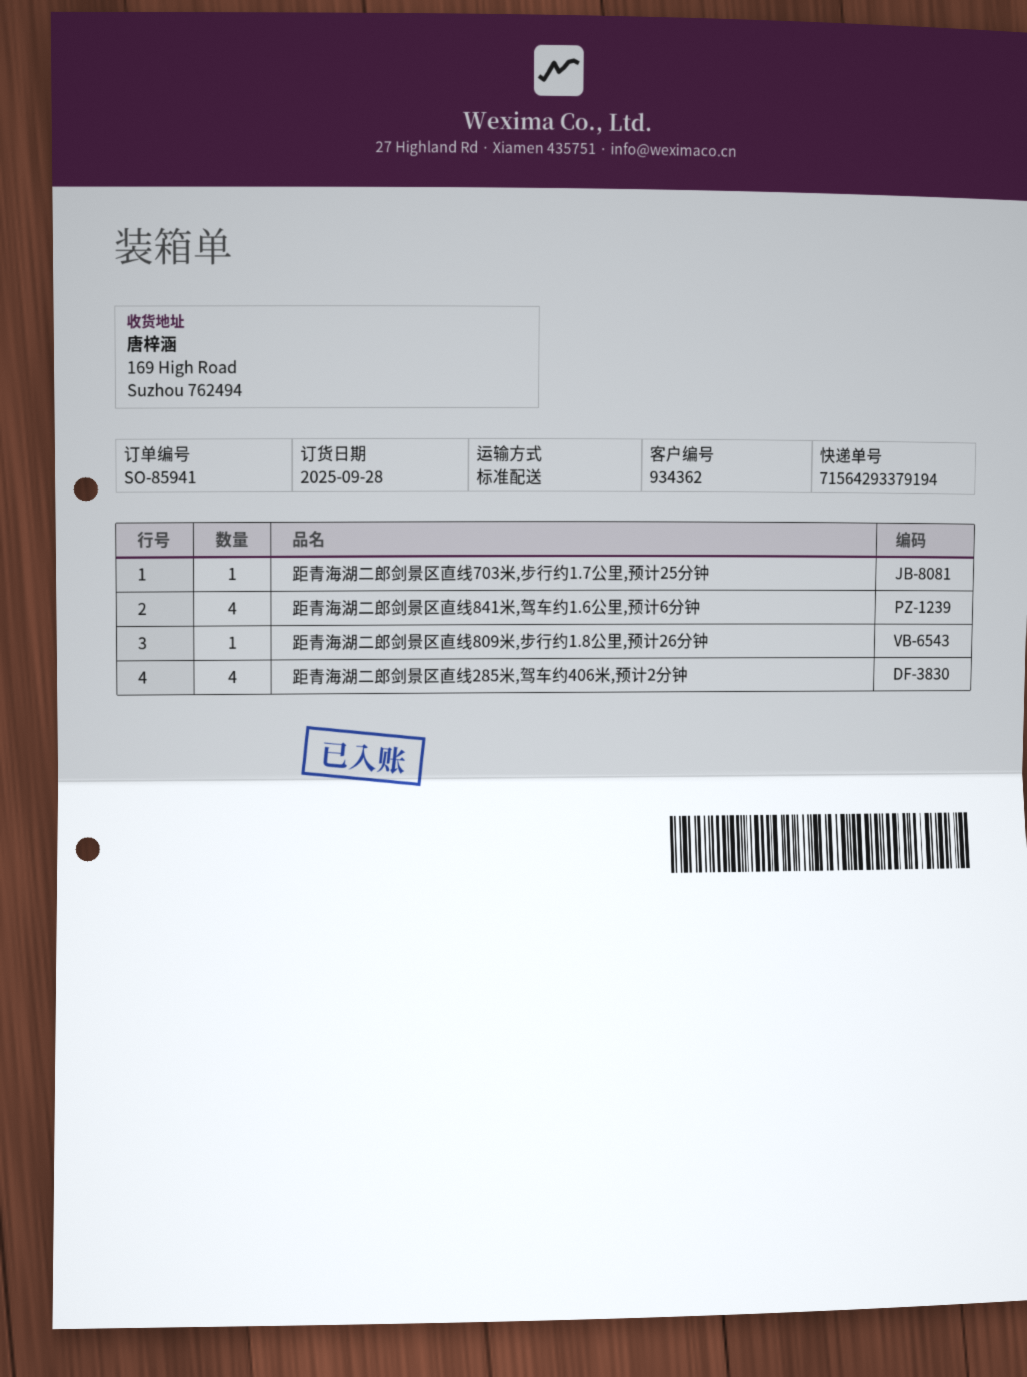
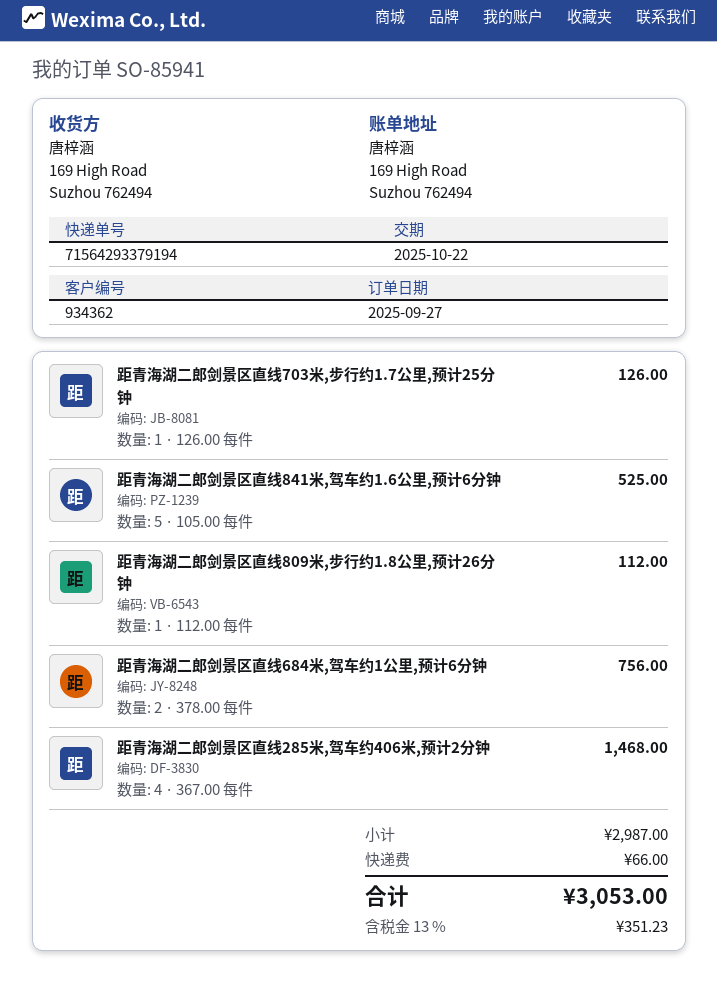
order date: 2025-09-28 -> 2025-09-27
距青海湖二郎剑景区直线841米,驾车约1.6公里,预计6分钟: 4 -> 5
距青海湖二郎剑景区直线684米,驾车约1公里,预计6分钟: none -> 2

